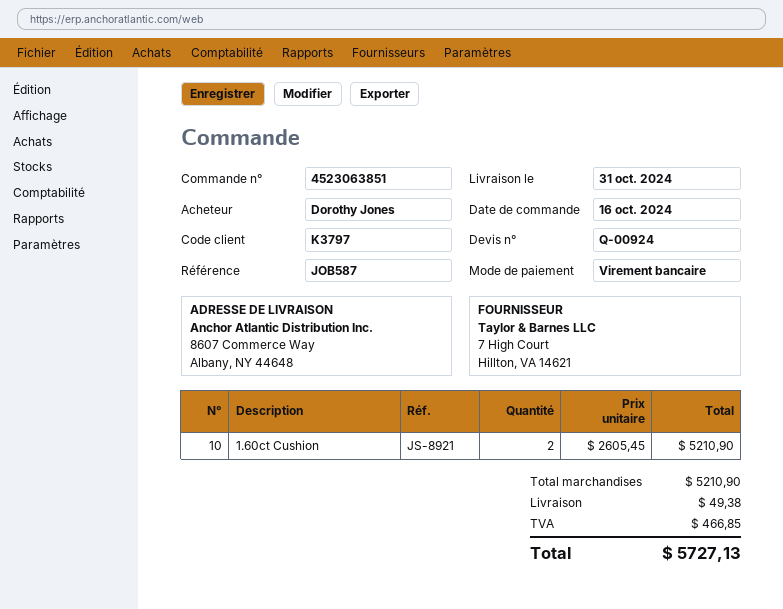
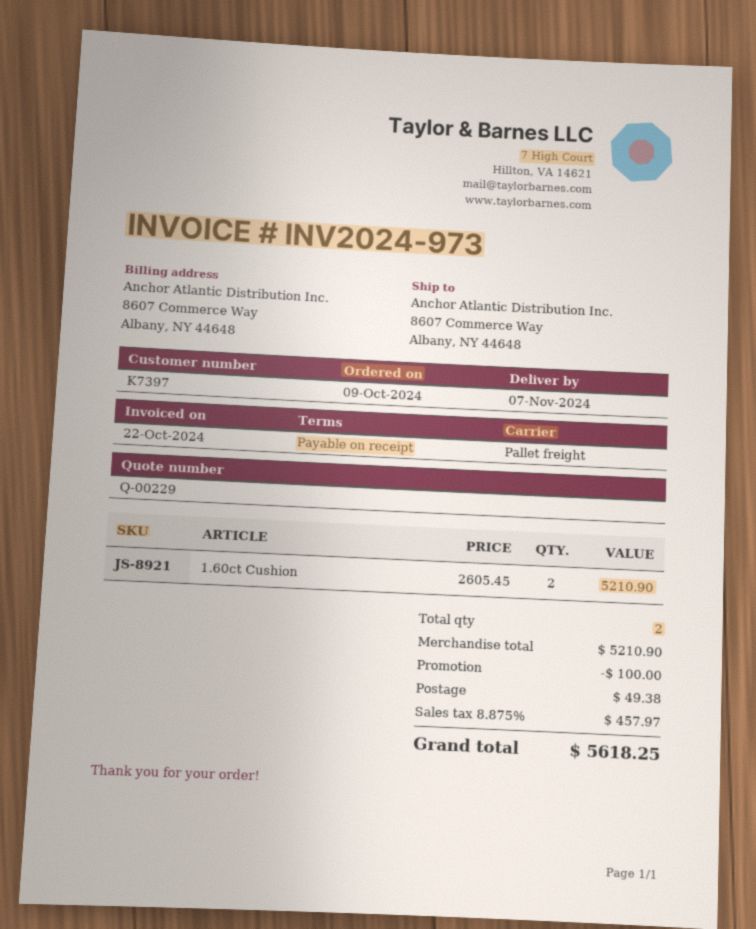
quote number: Q-00924 -> Q-00229
order date: 2024-10-16 -> 2024-10-09
delivery date: 2024-10-31 -> 2024-11-07
customer number: K3797 -> K7397
discount: none -> 100.00
tax: 466.85 -> 457.97
total: 5727.13 -> 5618.25

